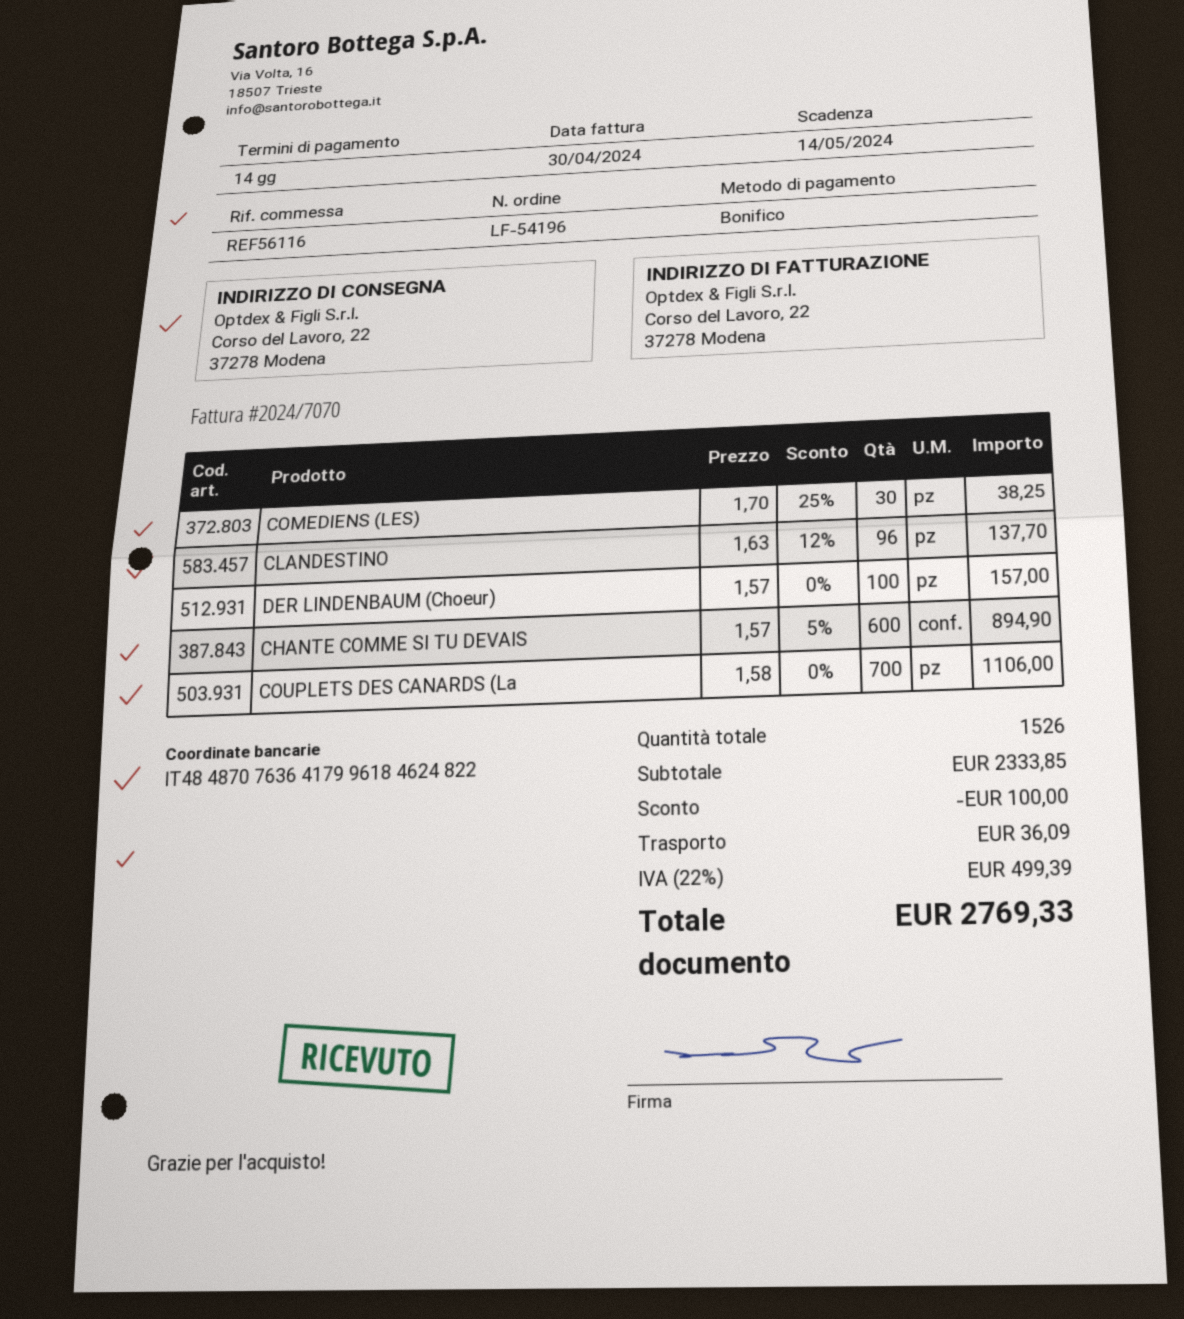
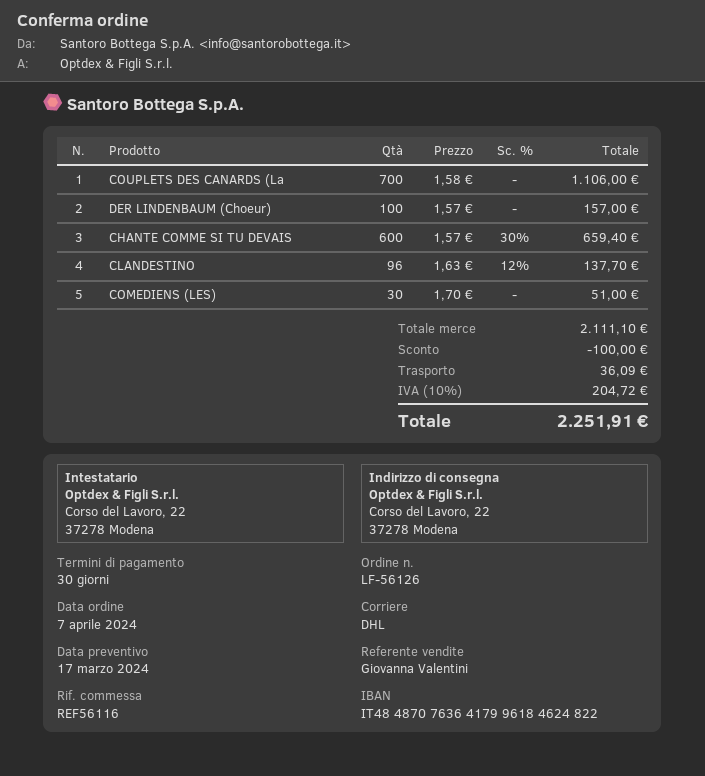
order number: LF-54196 -> LF-56126
payment terms: 14 days -> 30 days
COMEDIENS (LES): 30 x 1.70 - 25% = 38.25 -> 30 x 1.70 = 51.00
CHANTE COMME SI TU DEVAIS: 600 x 1.57 - 5% = 894.90 -> 600 x 1.57 - 30% = 659.40
subtotal: 2333.85 -> 2111.10
tax: 22% = 499.39 -> 10% = 204.72
total: 2769.33 -> 2251.91

